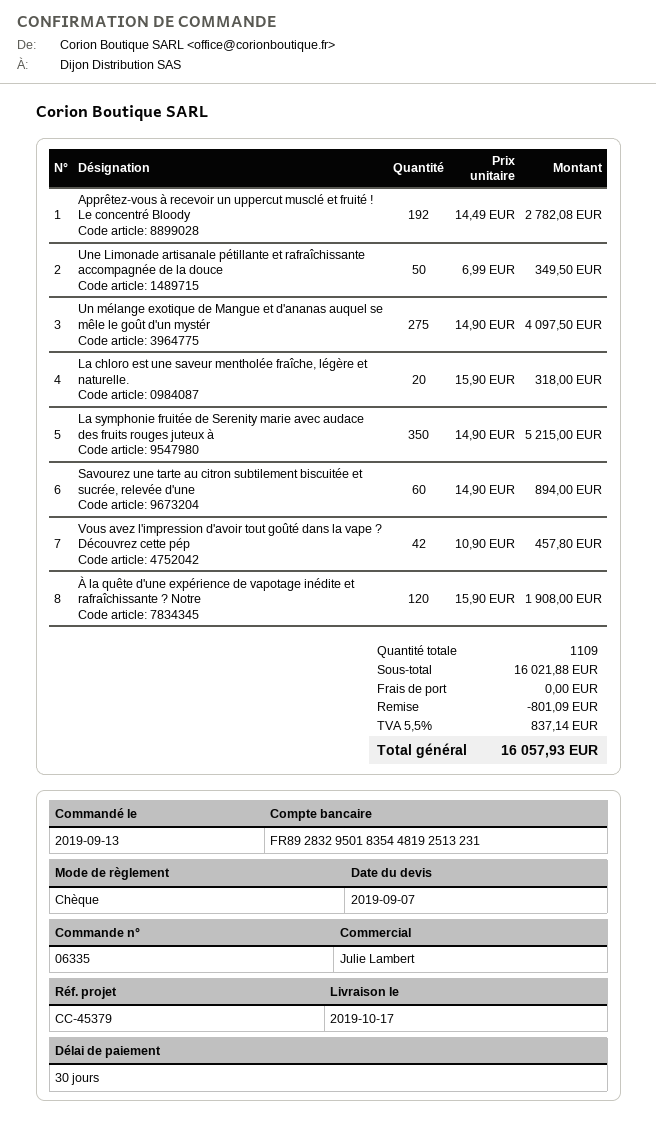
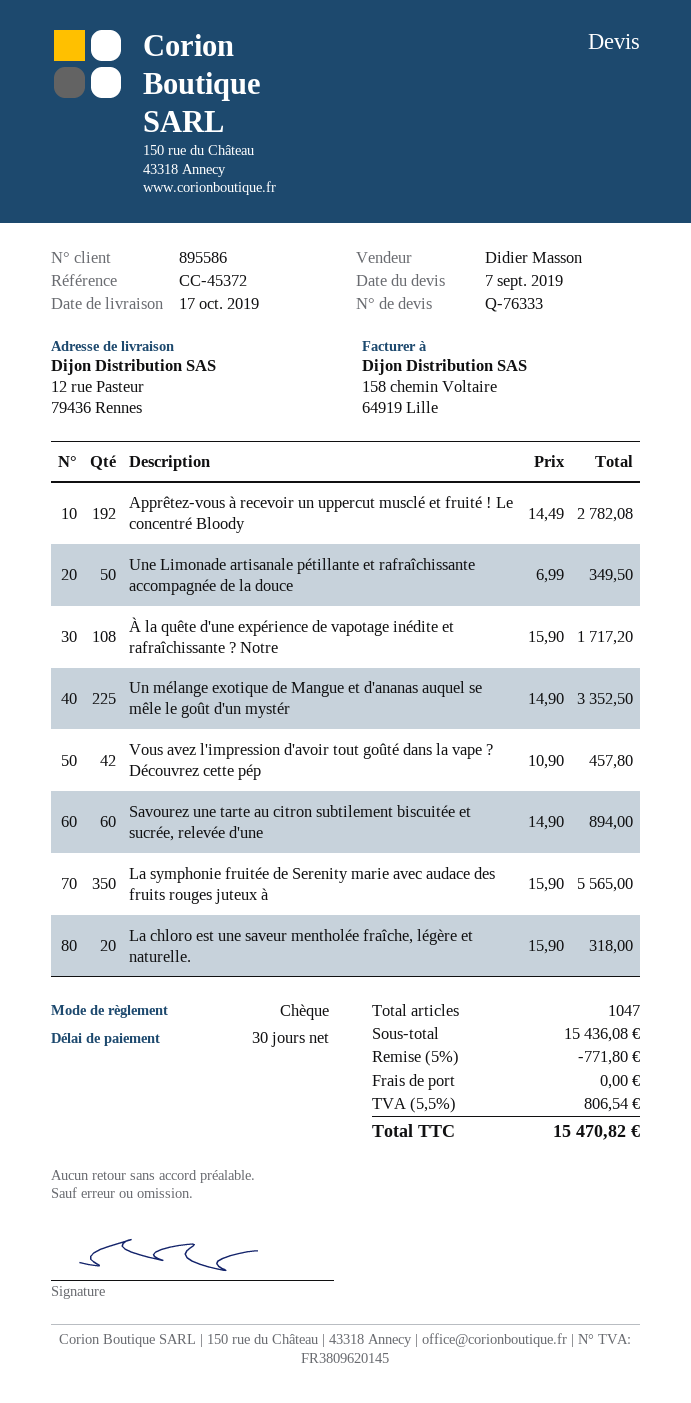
reference: CC-45379 -> CC-45372
sales rep: Julie Lambert -> Didier Masson
Un mélange exotique de Mangue et d'ananas auquel se mêle le goût d'un mystér: 275 x 14.90 = 4097.50 -> 225 x 14.90 = 3352.50
La symphonie fruitée de Serenity marie avec audace des fruits rouges juteux à: 350 x 14.90 = 5215.00 -> 350 x 15.90 = 5565.00
À la quête d'une expérience de vapotage inédite et rafraîchissante ? Notre: 120 x 15.90 = 1908.00 -> 108 x 15.90 = 1717.20
total quantity: 1109 -> 1047
subtotal: 16021.88 -> 15436.08
discount: 801.09 -> 771.80
tax: 5.5% = 837.14 -> 5.5% = 806.54
total: 16057.93 -> 15470.82

